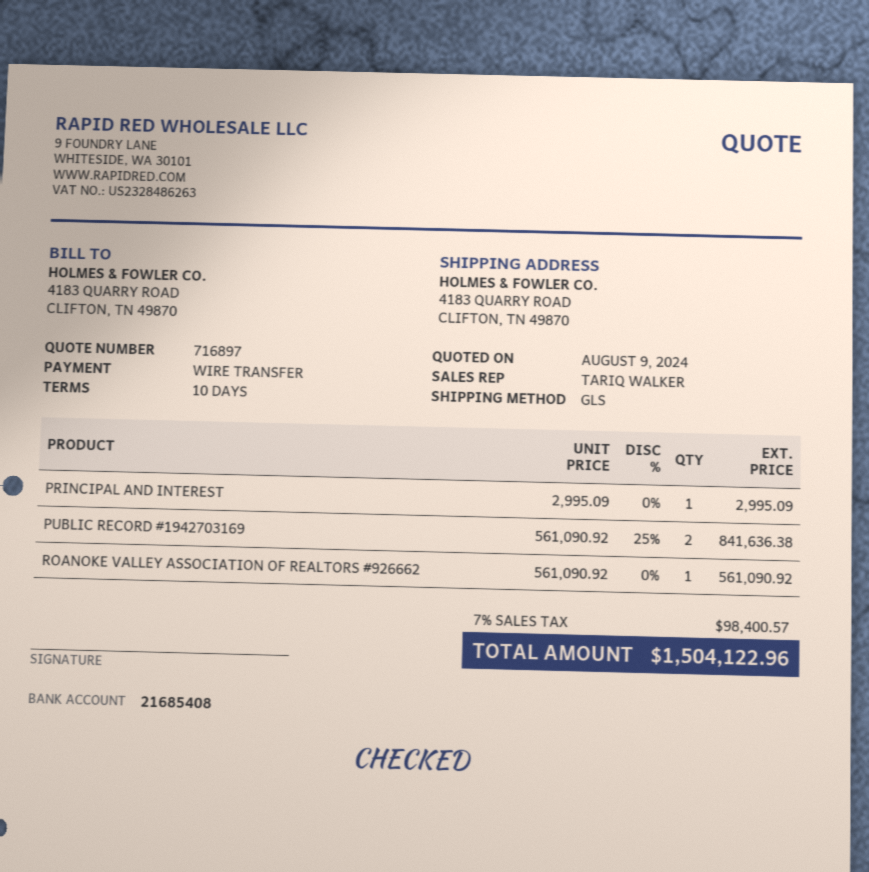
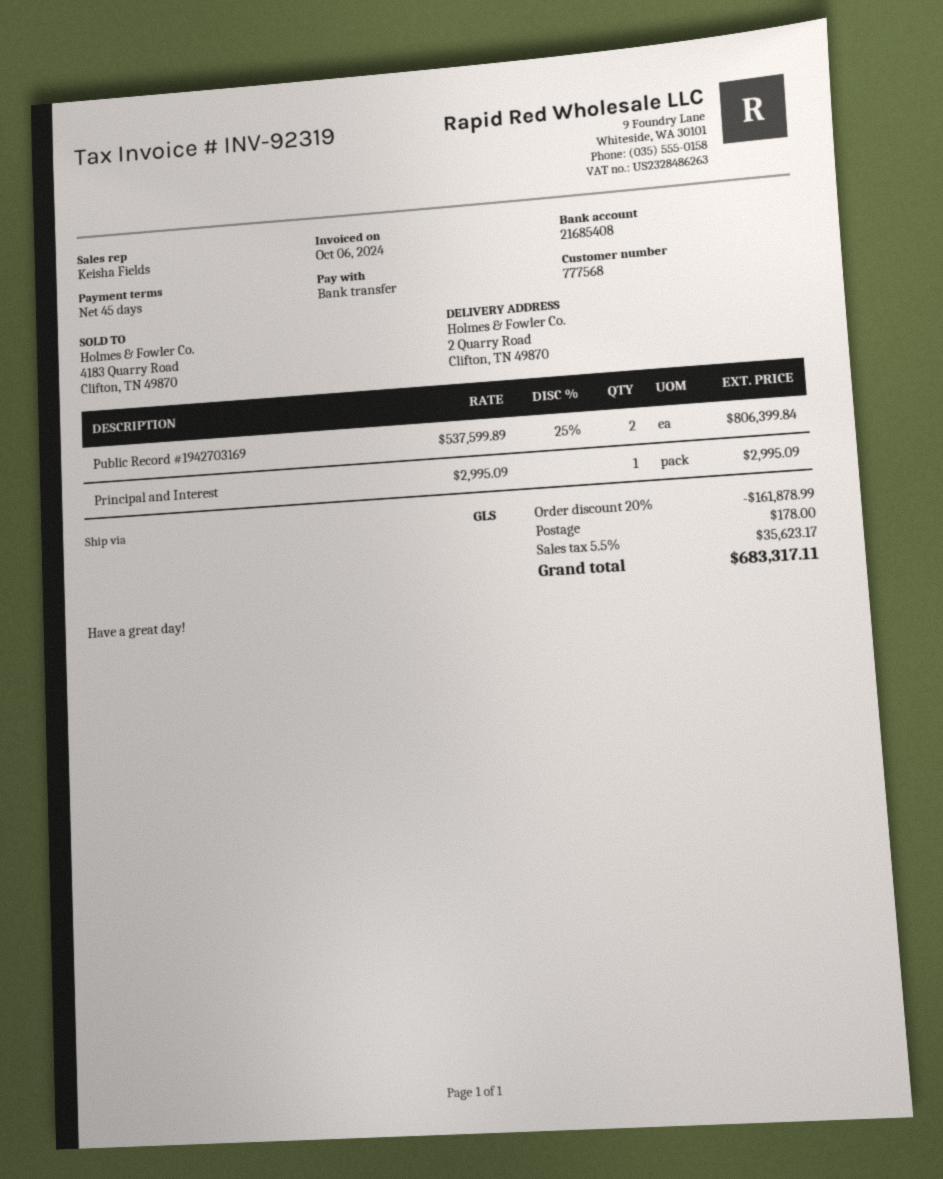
payment terms: 10 days -> 45 days
sales rep: TARIQ WALKER -> Keisha Fields
ship to: 4183 QUARRY ROAD, CLIFTON, TN 49870 -> 2 Quarry Road, Clifton, TN 49870
PUBLIC RECORD #1942703169: 2 x 561090.92 - 25% = 841636.38 -> 2 x 537599.89 - 25% = 806399.84
ROANOKE VALLEY ASSOCIATION OF REALTORS #926662: 1 x 561090.92 = 561090.92 -> none
discount: none -> 20% = 161878.99
shipping: none -> 178.00
tax: 7% = 98400.57 -> 5.5% = 35623.17
total: 1504122.96 -> 683317.11

